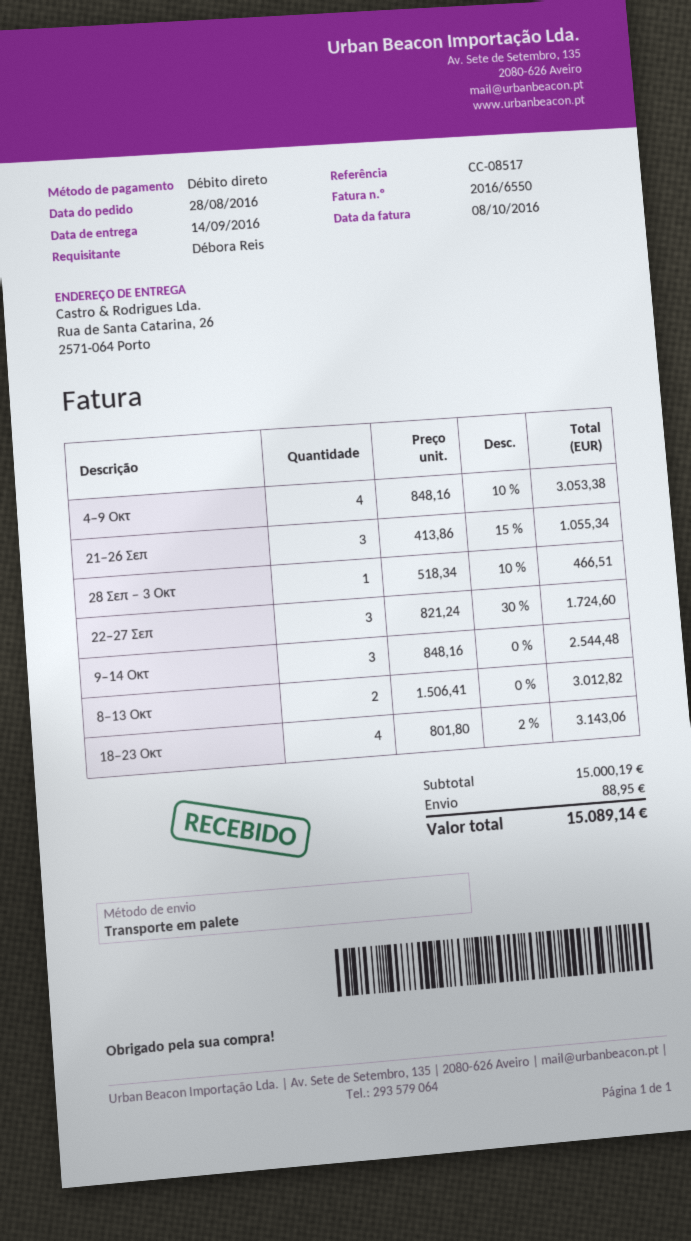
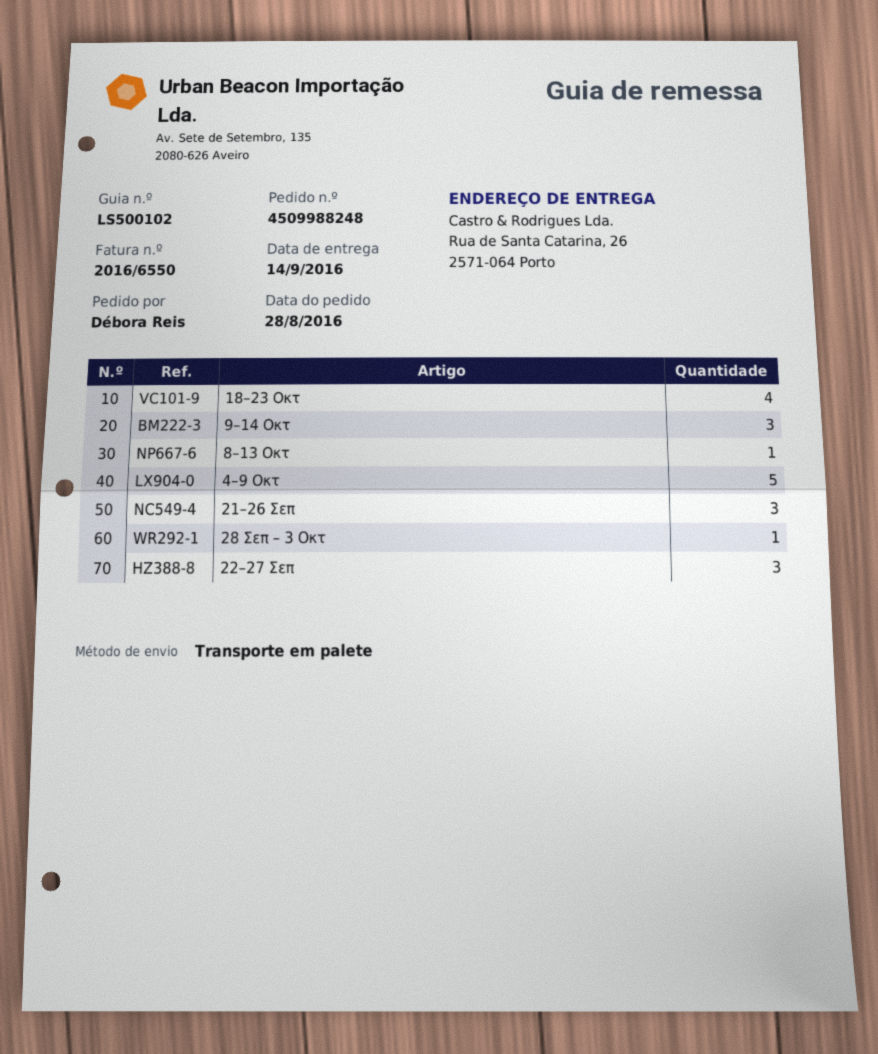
4–9 Οκτ: 4 -> 5
8–13 Οκτ: 2 -> 1

